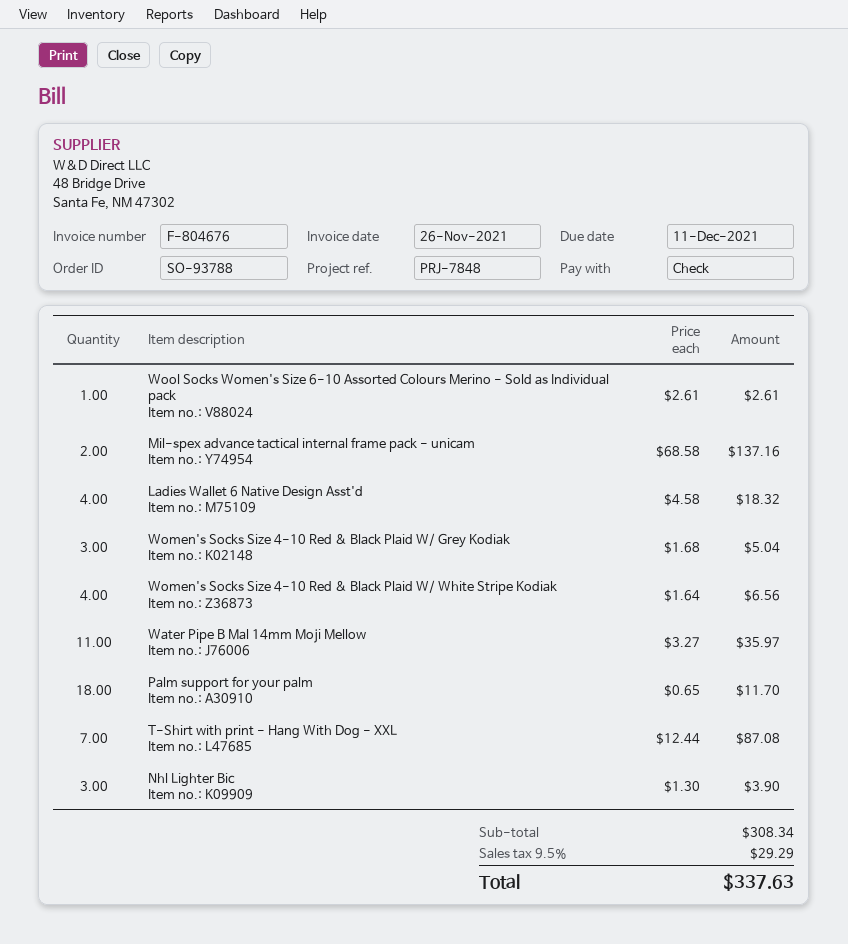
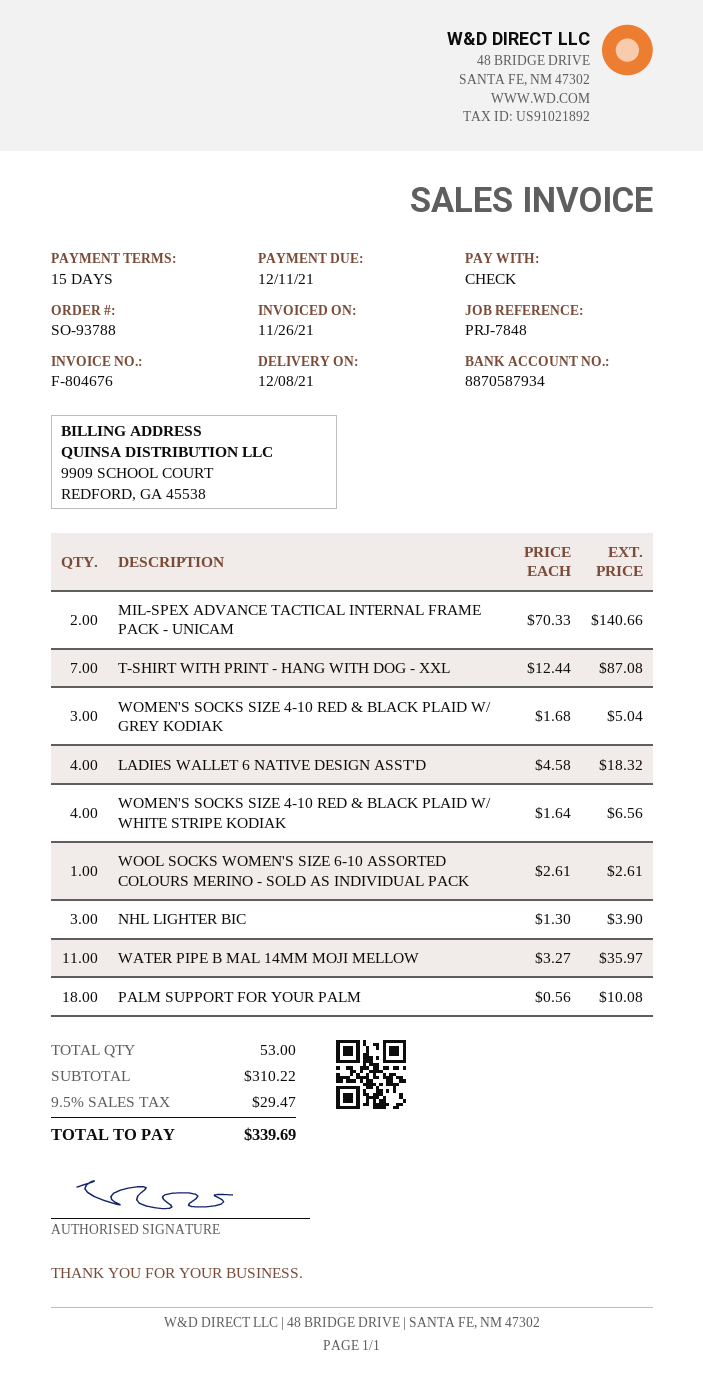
Mil-spex advance tactical internal frame pack - unicam: 2 x 68.58 = 137.16 -> 2 x 70.33 = 140.66
Palm support for your palm: 18 x 0.65 = 11.70 -> 18 x 0.56 = 10.08
subtotal: 308.34 -> 310.22
tax: 9.5% = 29.29 -> 9.5% = 29.47
total: 337.63 -> 339.69

